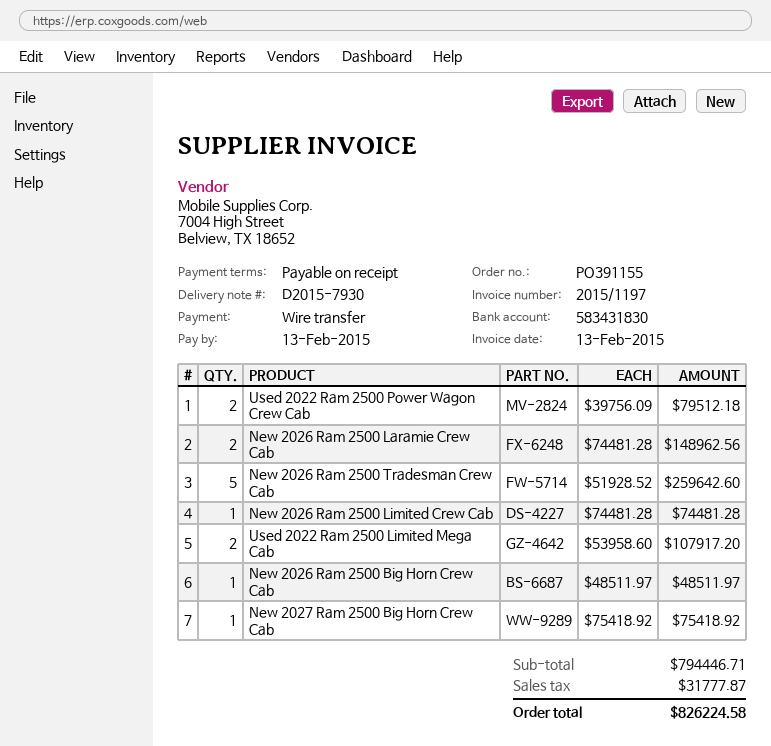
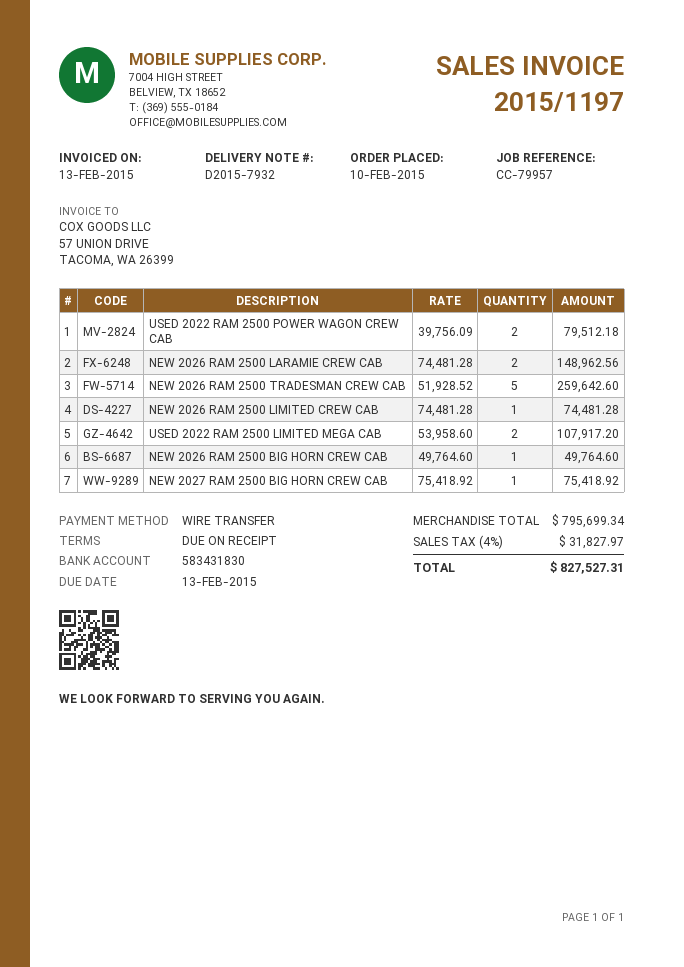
delivery note number: D2015-7930 -> D2015-7932
New 2026 Ram 2500 Big Horn Crew Cab: 1 x 48511.97 = 48511.97 -> 1 x 49764.60 = 49764.60
subtotal: 794446.71 -> 795699.34
tax: 31777.87 -> 31827.97
total: 826224.58 -> 827527.31

